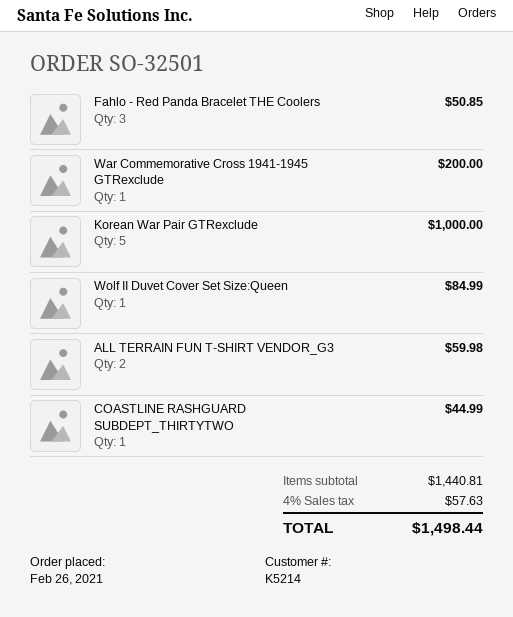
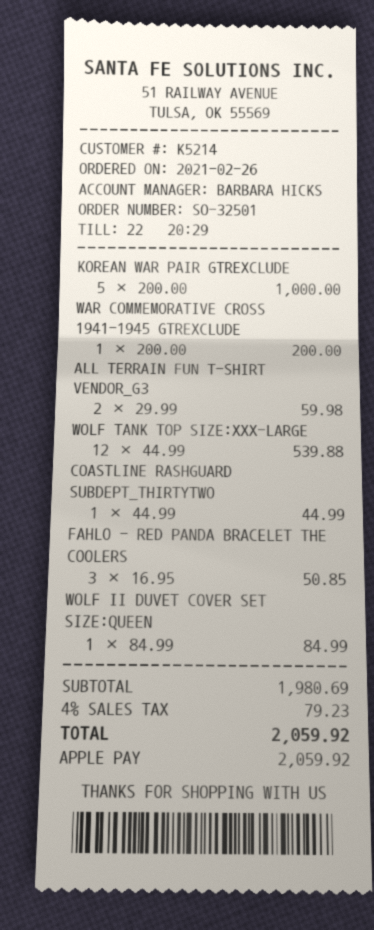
WOLF TANK TOP SIZE:XXX-LARGE: none -> 12 for 539.88
subtotal: 1440.81 -> 1980.69
tax: 4% = 57.63 -> 4% = 79.23
total: 1498.44 -> 2059.92

